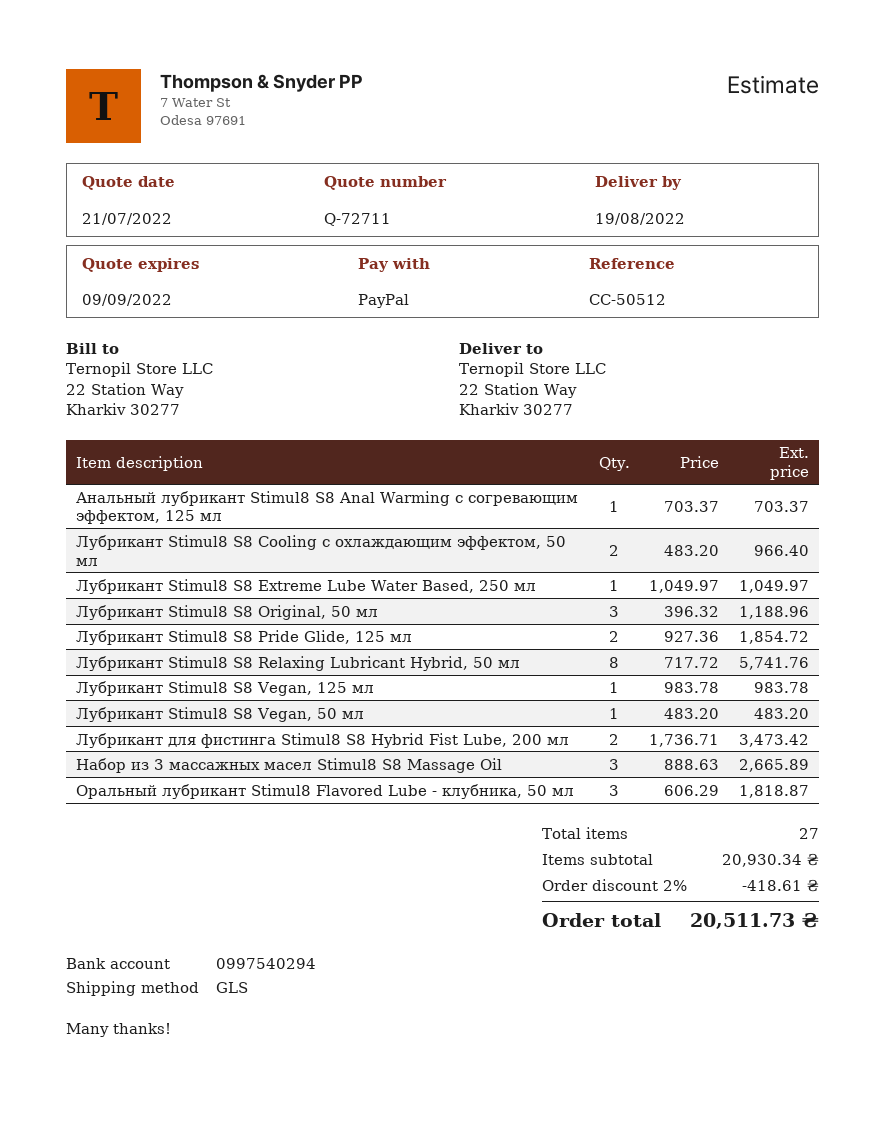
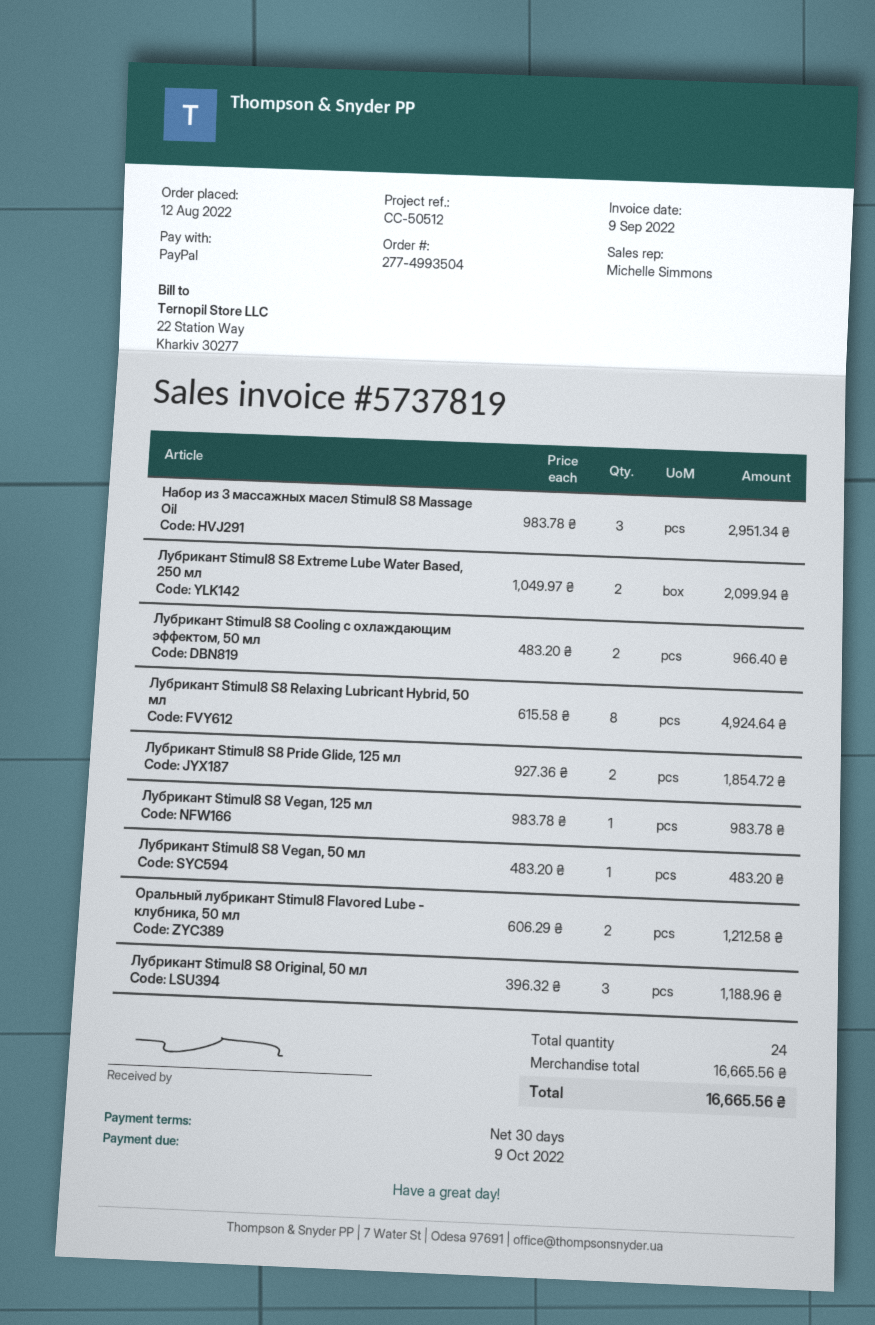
Анальный лубрикант Stimul8 S8 Anal Warming с согревающим эффектом, 125 мл: 1 x 703.37 = 703.37 -> none
Лубрикант Stimul8 S8 Extreme Lube Water Based, 250 мл: 1 x 1049.97 = 1049.97 -> 2 x 1049.97 = 2099.94
Лубрикант Stimul8 S8 Relaxing Lubricant Hybrid, 50 мл: 8 x 717.72 = 5741.76 -> 8 x 615.58 = 4924.64
Лубрикант для фистинга Stimul8 S8 Hybrid Fist Lube, 200 мл: 2 x 1736.71 = 3473.42 -> none
Набор из 3 массажных масел Stimul8 S8 Massage Oil: 3 x 888.63 = 2665.89 -> 3 x 983.78 = 2951.34
Оральный лубрикант Stimul8 Flavored Lube - клубника, 50 мл: 3 x 606.29 = 1818.87 -> 2 x 606.29 = 1212.58
total quantity: 27 -> 24
subtotal: 20930.34 -> 16665.56
discount: 2% = 418.61 -> none
total: 20511.73 -> 16665.56

